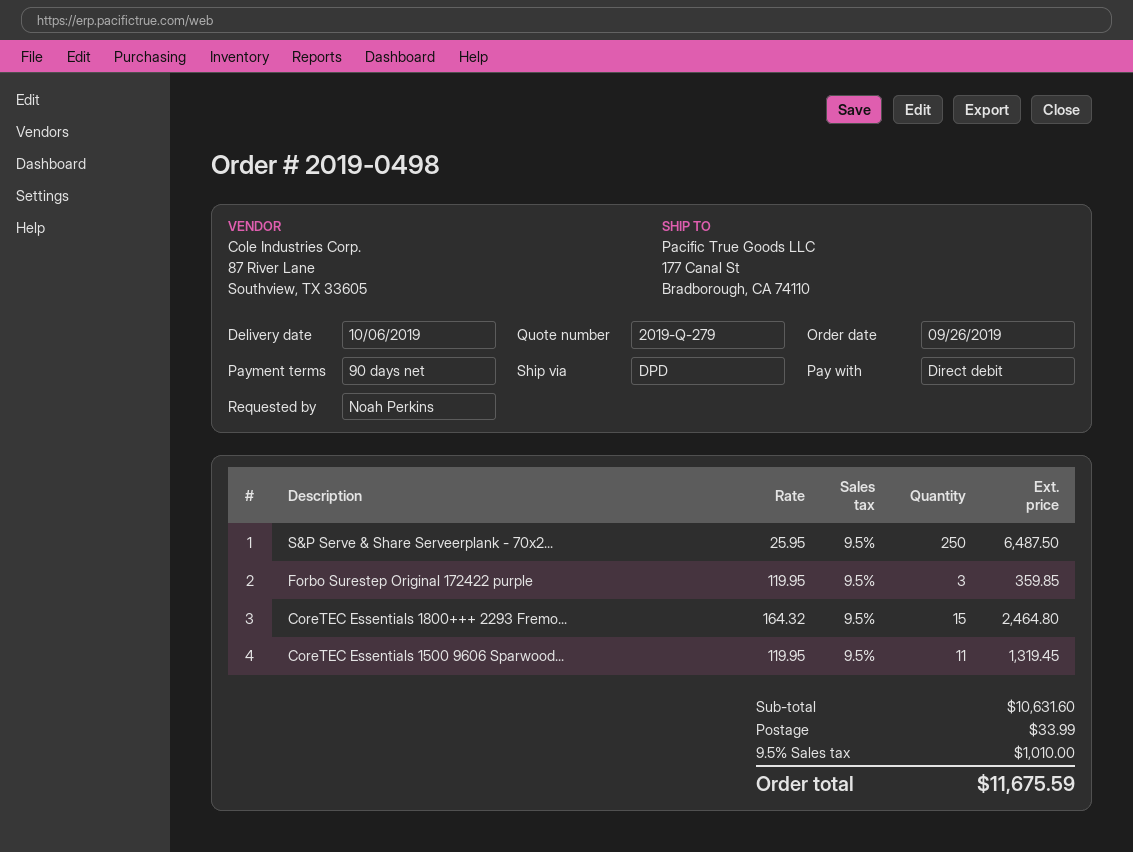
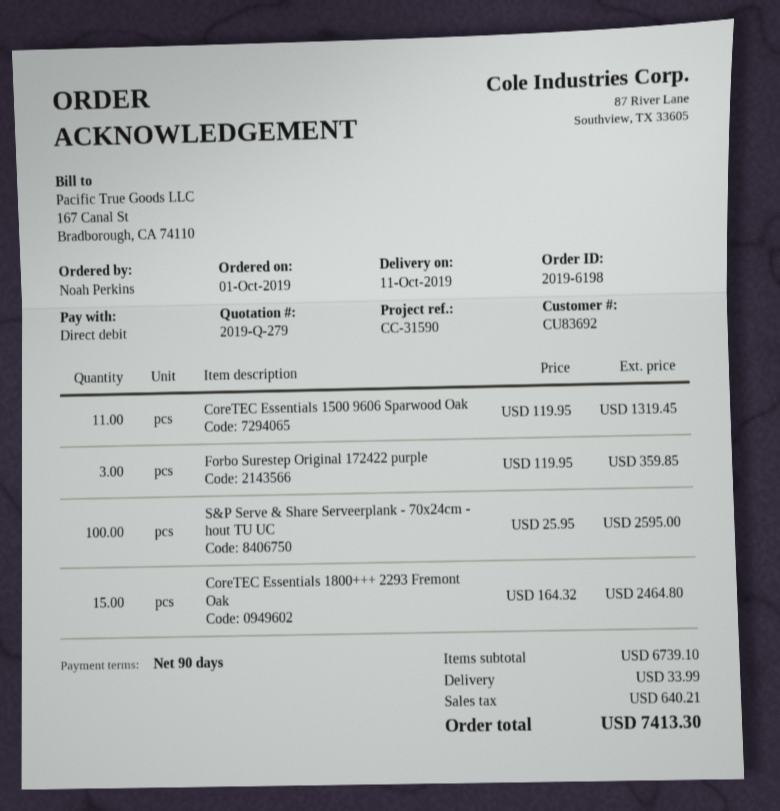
order number: 2019-0498 -> 2019-6198
order date: 2019-09-26 -> 2019-10-01
delivery date: 2019-10-06 -> 2019-10-11
S&P Serve & Share Serveerplank - 70x2...: 250 x 25.95 = 6487.50 -> 100 x 25.95 = 2595.00
subtotal: 10631.60 -> 6739.10
tax: 1010.00 -> 640.21
total: 11675.59 -> 7413.30

